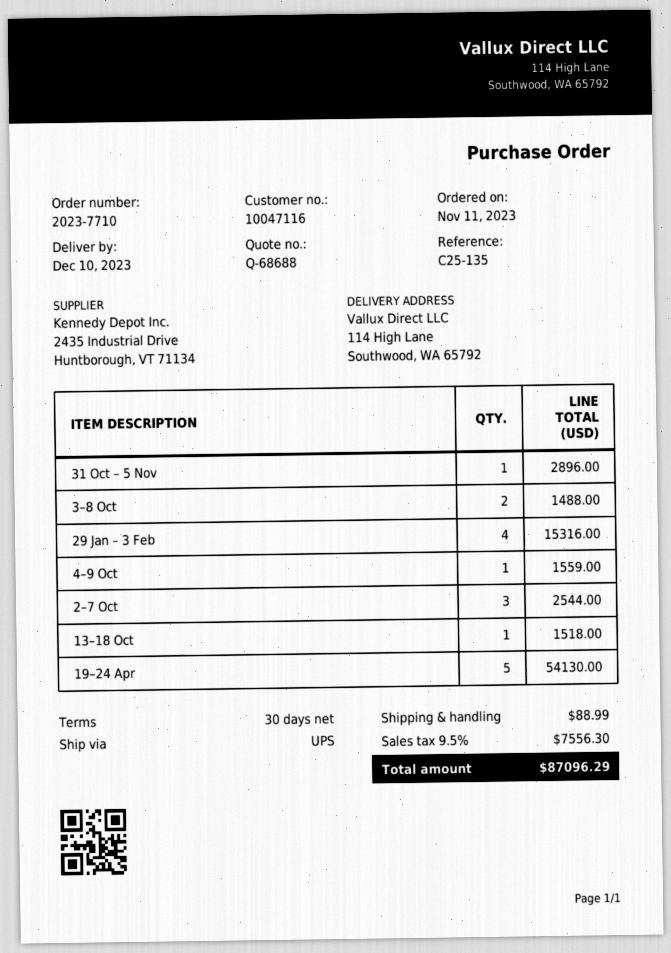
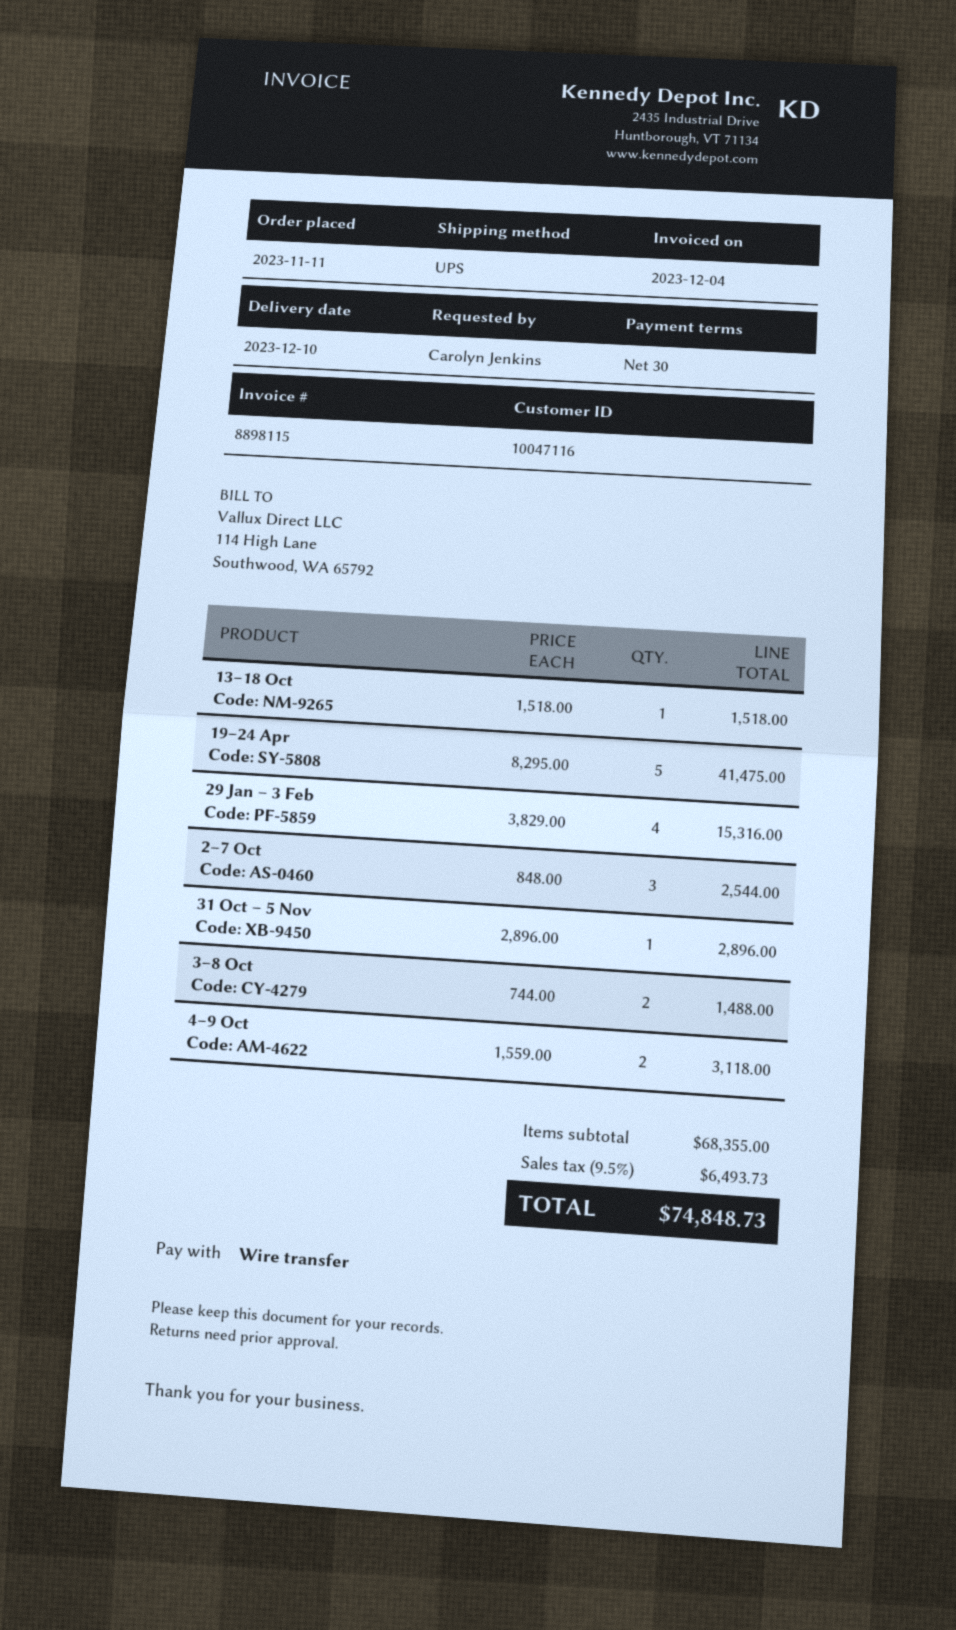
4–9 Oct: 1 for 1559.00 -> 2 for 3118.00
19–24 Apr: 5 for 54130.00 -> 5 for 41475.00
shipping: 88.99 -> none
tax: 9.5% = 7556.30 -> 9.5% = 6493.73
total: 87096.29 -> 74848.73

